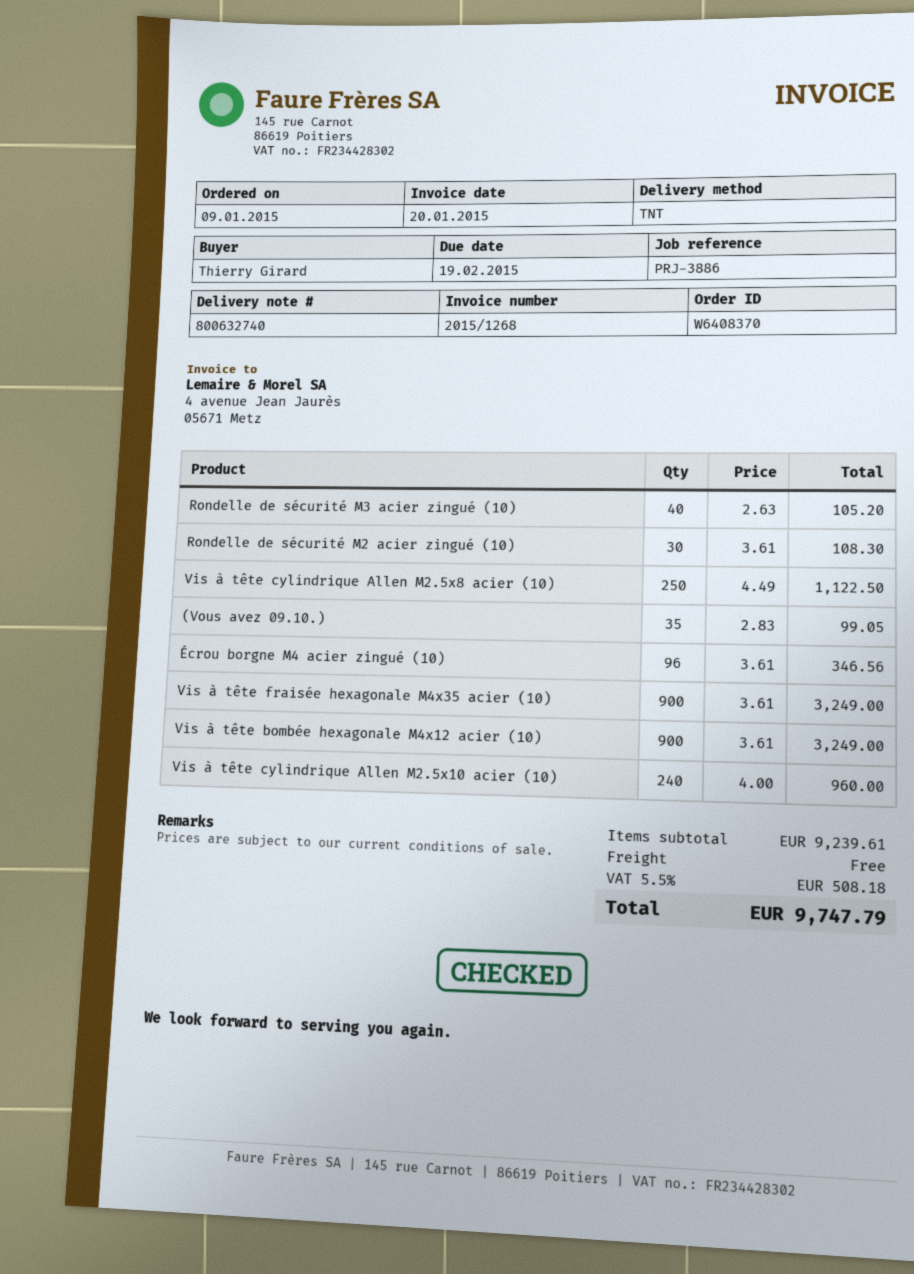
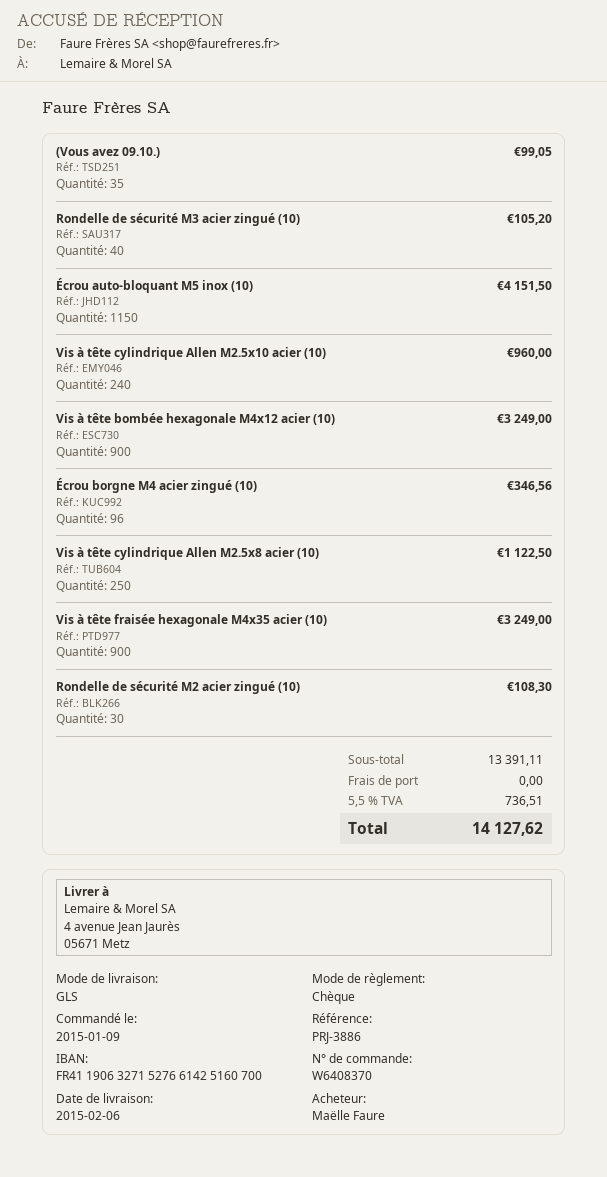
ordered by: Thierry Girard -> Maëlle Faure
shipping method: TNT -> GLS
Écrou auto-bloquant M5 inox (10): none -> 1150 for 4151.50
subtotal: 9239.61 -> 13391.11
tax: 5.5% = 508.18 -> 5.5% = 736.51
total: 9747.79 -> 14127.62

